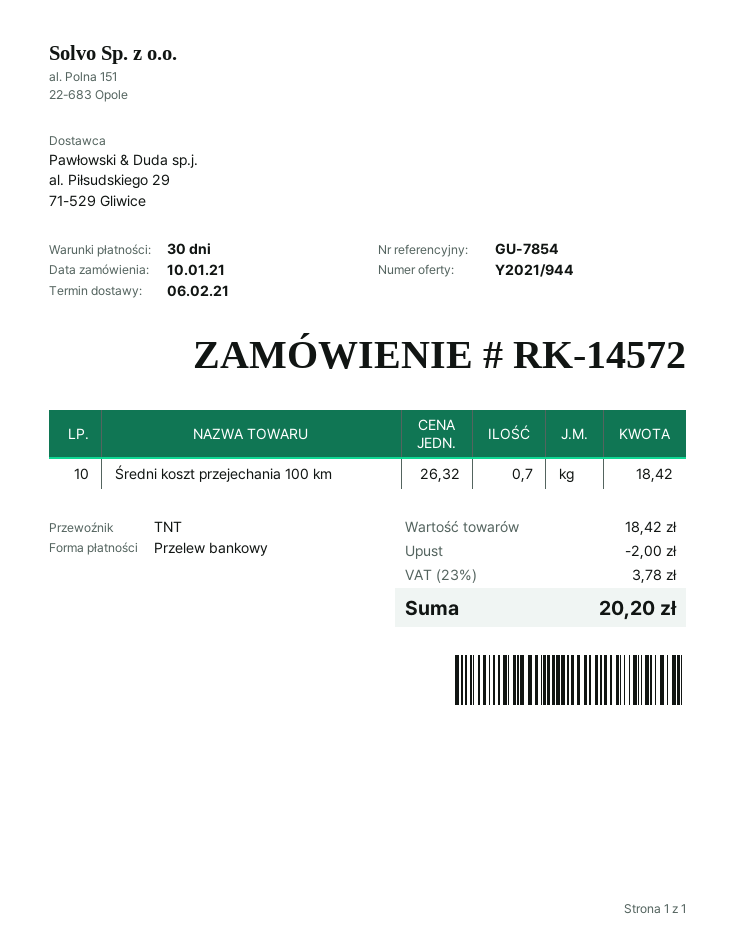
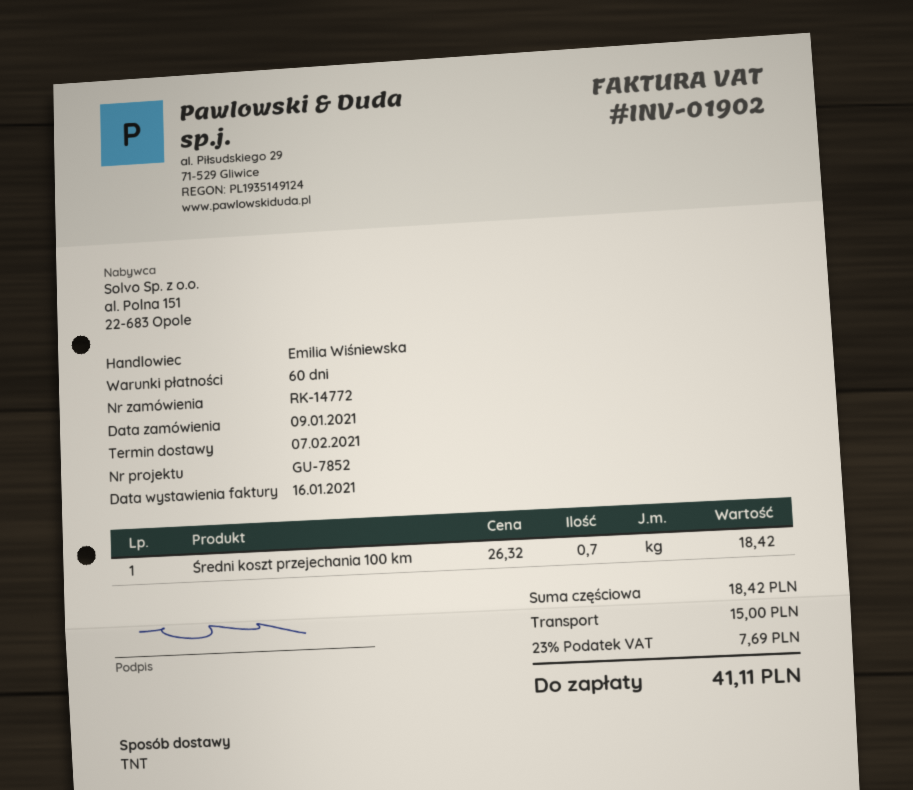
order number: RK-14572 -> RK-14772
order date: 2021-01-10 -> 2021-01-09
delivery date: 2021-02-06 -> 2021-02-07
payment terms: 30 days -> 60 days
reference: GU-7854 -> GU-7852
discount: 2.00 -> none
shipping: none -> 15.00
tax: 23% = 3.78 -> 23% = 7.69
total: 20.20 -> 41.11

